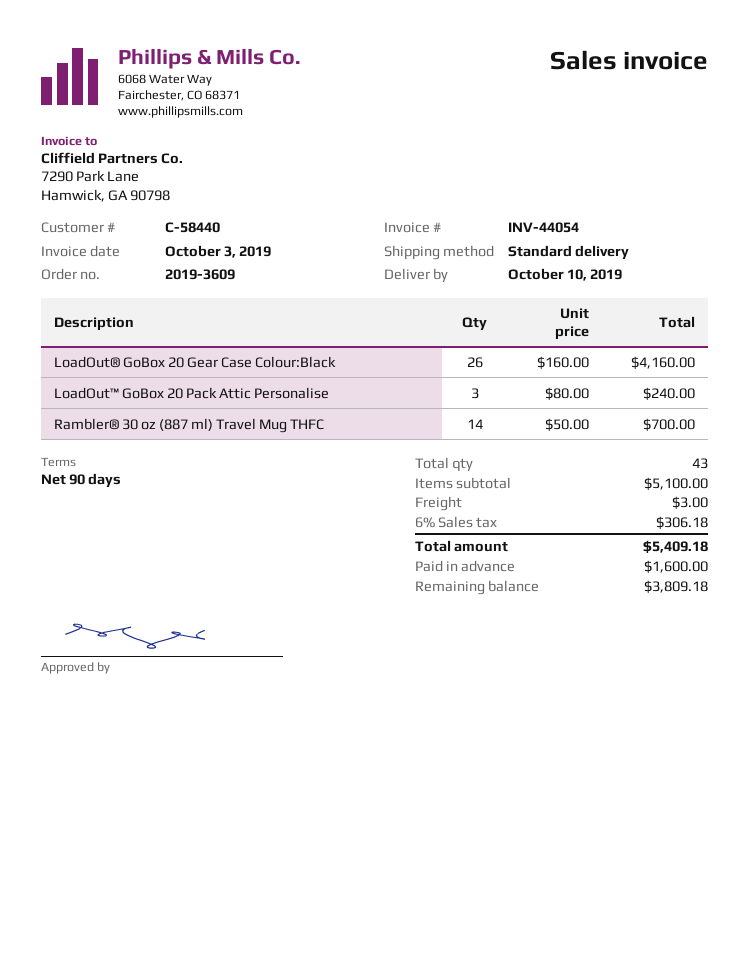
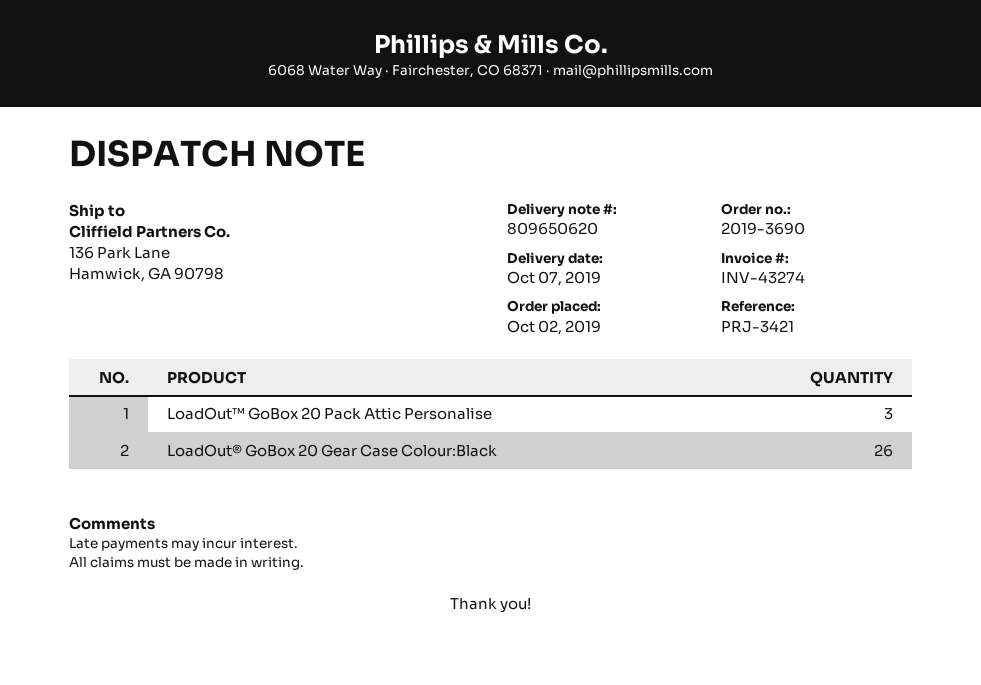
order number: 2019-3609 -> 2019-3690
delivery date: 2019-10-10 -> 2019-10-07
invoice number: INV-44054 -> INV-43274
Rambler® 30 oz (887 ml) Travel Mug THFC: 14 -> none

